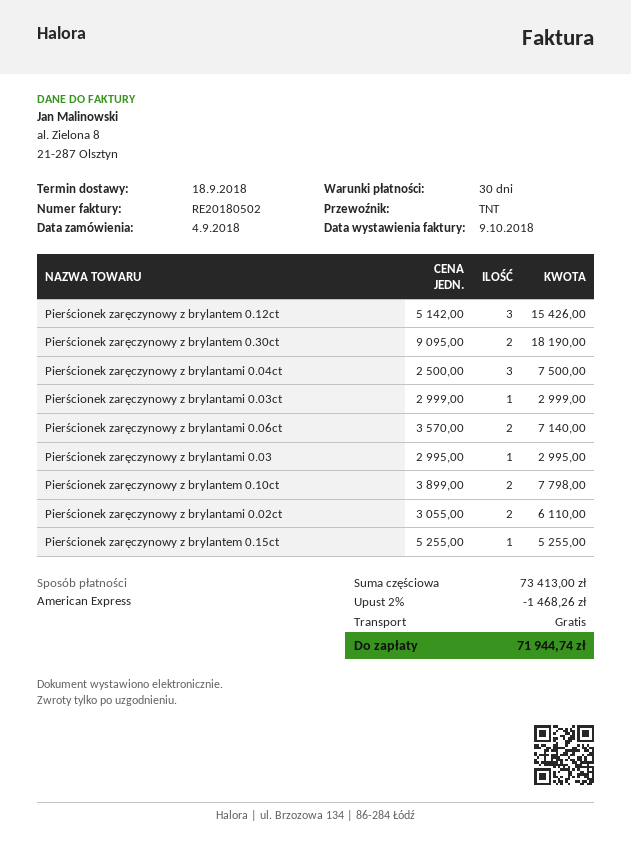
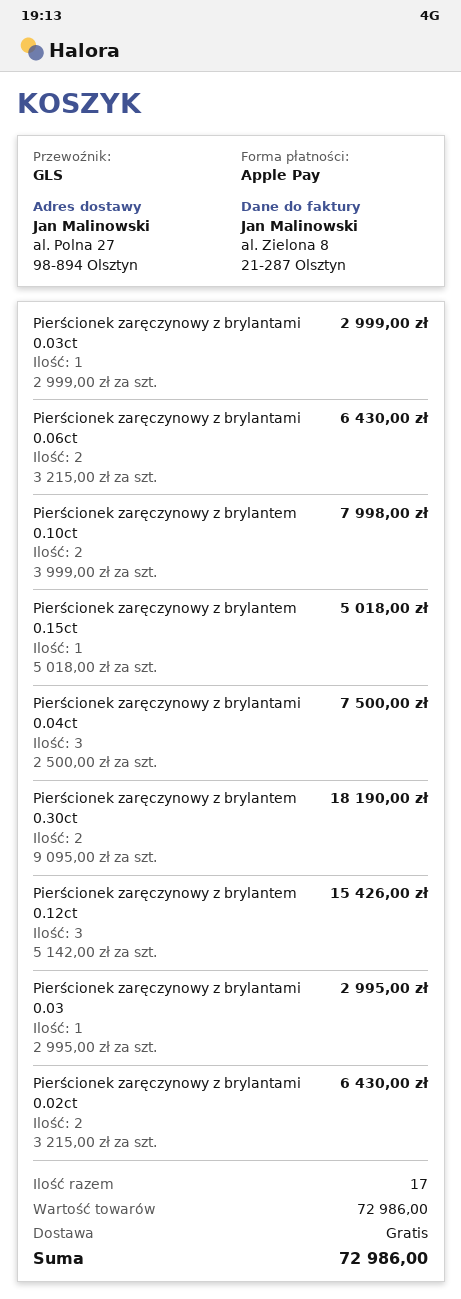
payment method: American Express -> Apple Pay
shipping method: TNT -> GLS
Pierścionek zaręczynowy z brylantami 0.06ct: 2 x 3570.00 = 7140.00 -> 2 x 3215.00 = 6430.00
Pierścionek zaręczynowy z brylantem 0.10ct: 2 x 3899.00 = 7798.00 -> 2 x 3999.00 = 7998.00
Pierścionek zaręczynowy z brylantami 0.02ct: 2 x 3055.00 = 6110.00 -> 2 x 3215.00 = 6430.00
Pierścionek zaręczynowy z brylantem 0.15ct: 1 x 5255.00 = 5255.00 -> 1 x 5018.00 = 5018.00
subtotal: 73413.00 -> 72986.00
discount: 2% = 1468.26 -> none
total: 71944.74 -> 72986.00

